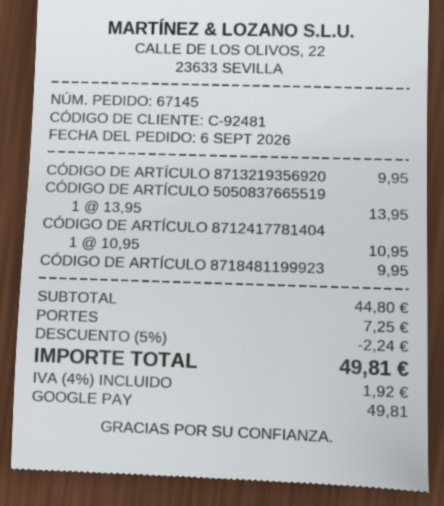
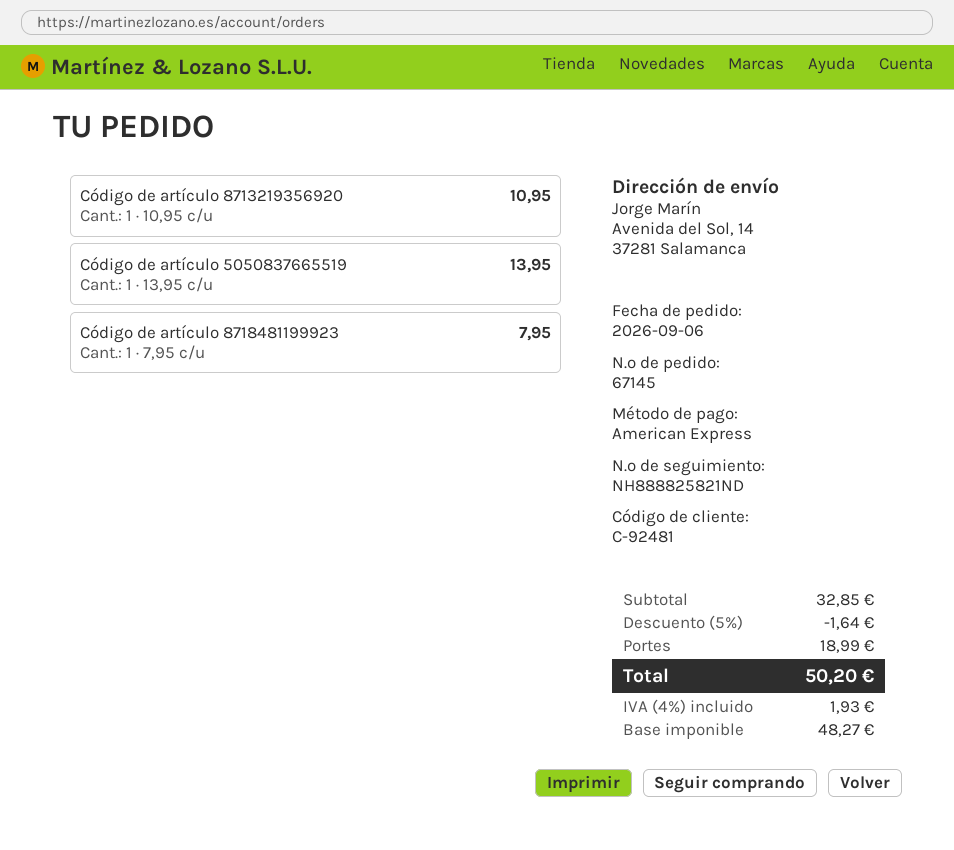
payment method: Google Pay -> American Express
CÓDIGO DE ARTÍCULO 8713219356920: 1 x 9.95 = 9.95 -> 1 x 10.95 = 10.95
CÓDIGO DE ARTÍCULO 8712417781404: 1 x 10.95 = 10.95 -> none
CÓDIGO DE ARTÍCULO 8718481199923: 1 x 9.95 = 9.95 -> 1 x 7.95 = 7.95
subtotal: 44.80 -> 32.85
discount: 5% = 2.24 -> 5% = 1.64
shipping: 7.25 -> 18.99
tax: 4% = 1.92 -> 4% = 1.93
total: 49.81 -> 50.20

